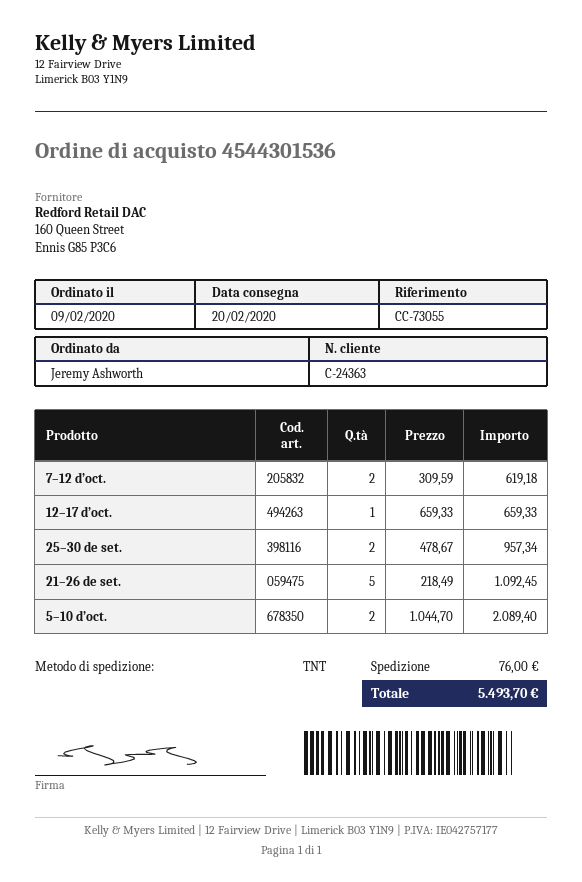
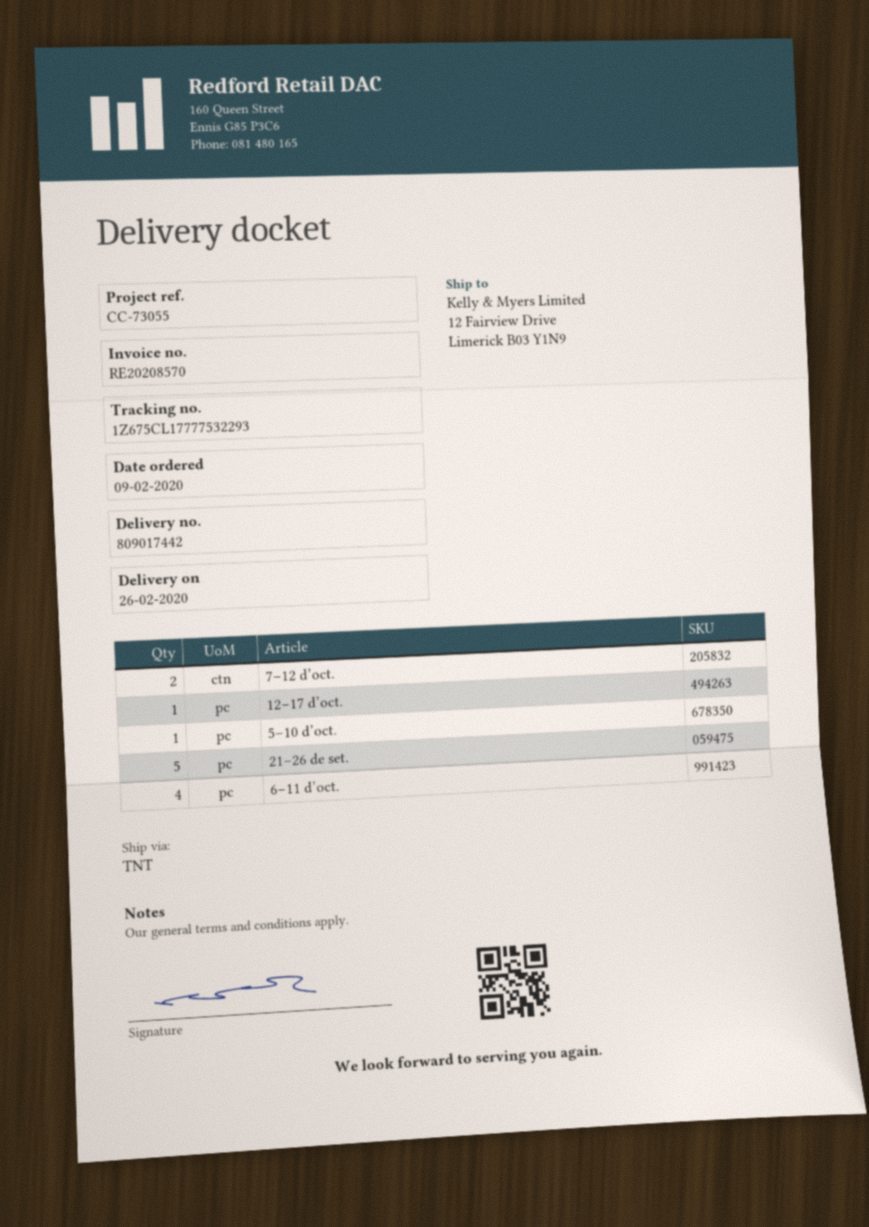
delivery date: 2020-02-20 -> 2020-02-26
25–30 de set.: 2 -> none
5–10 d’oct.: 2 -> 1
6–11 d’oct.: none -> 4

